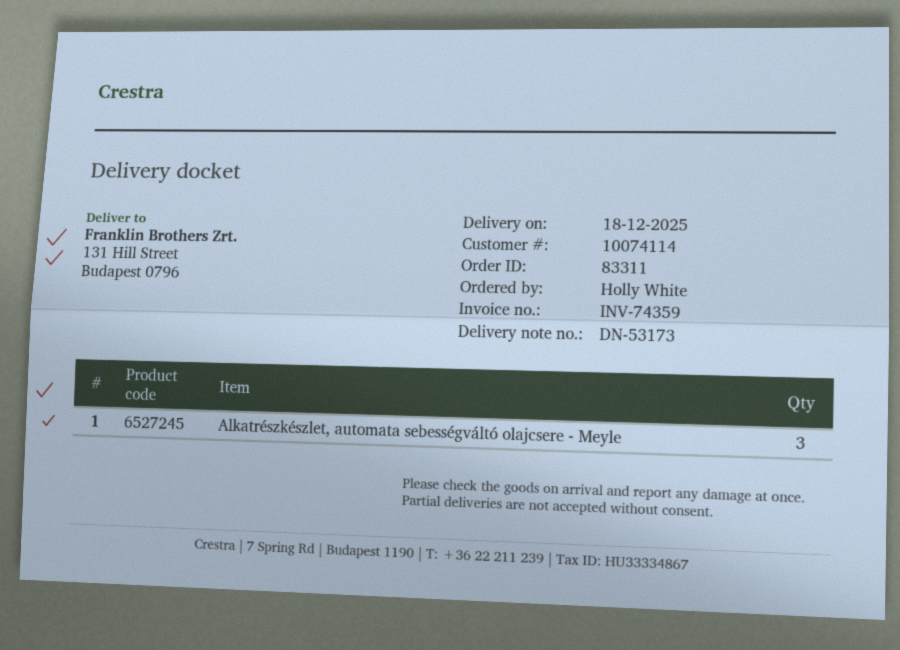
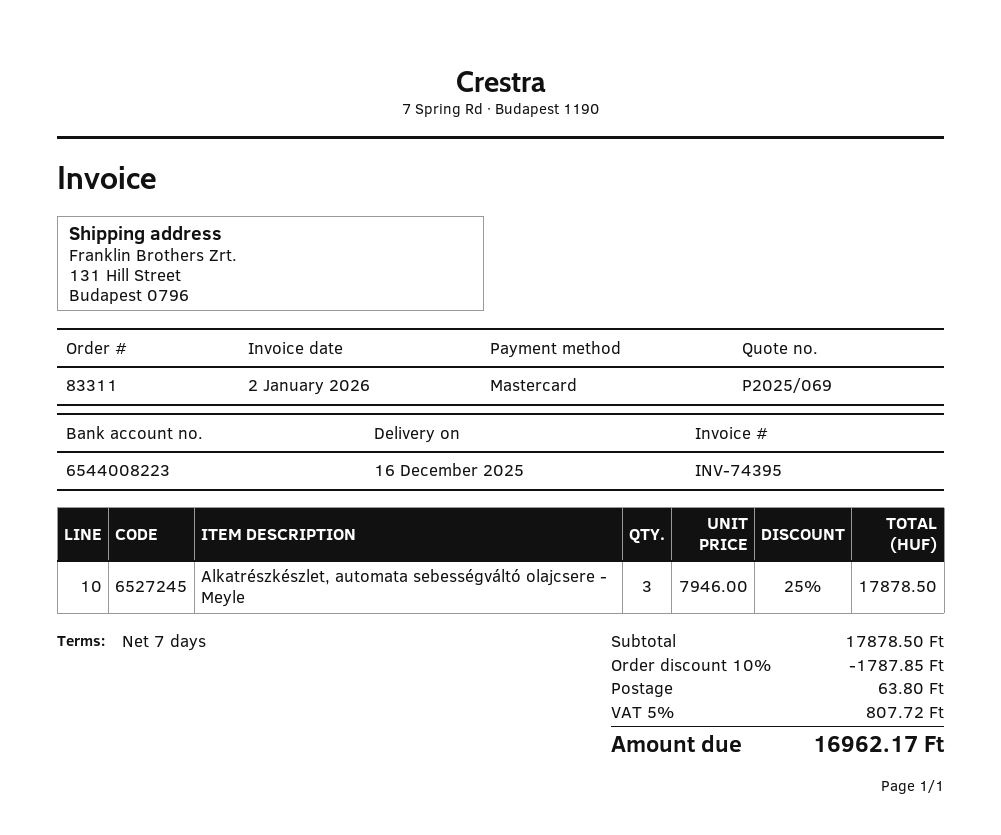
delivery date: 2025-12-18 -> 2025-12-16
invoice number: INV-74359 -> INV-74395

